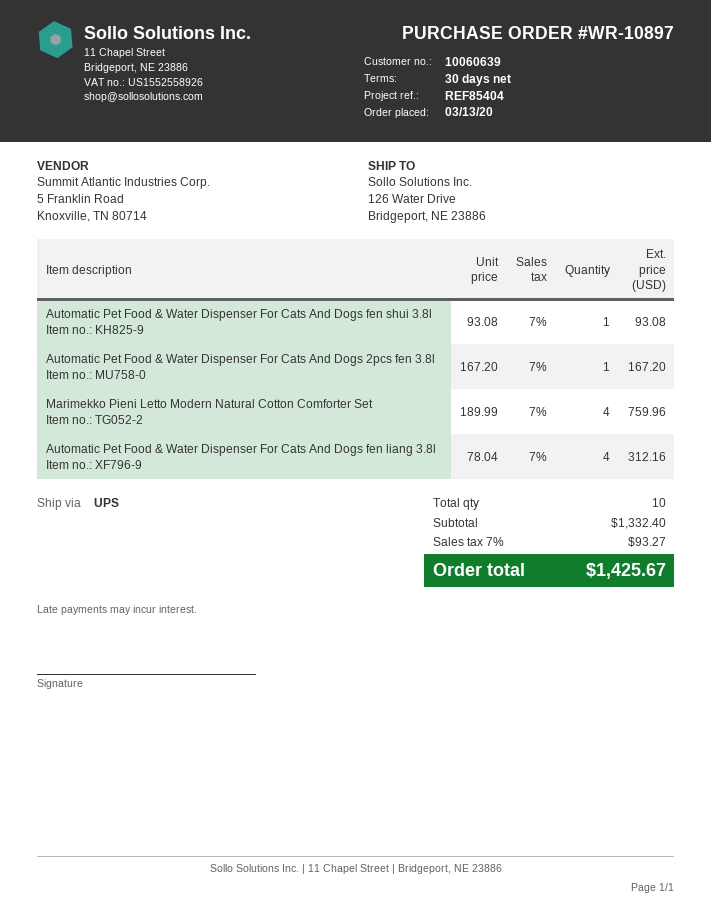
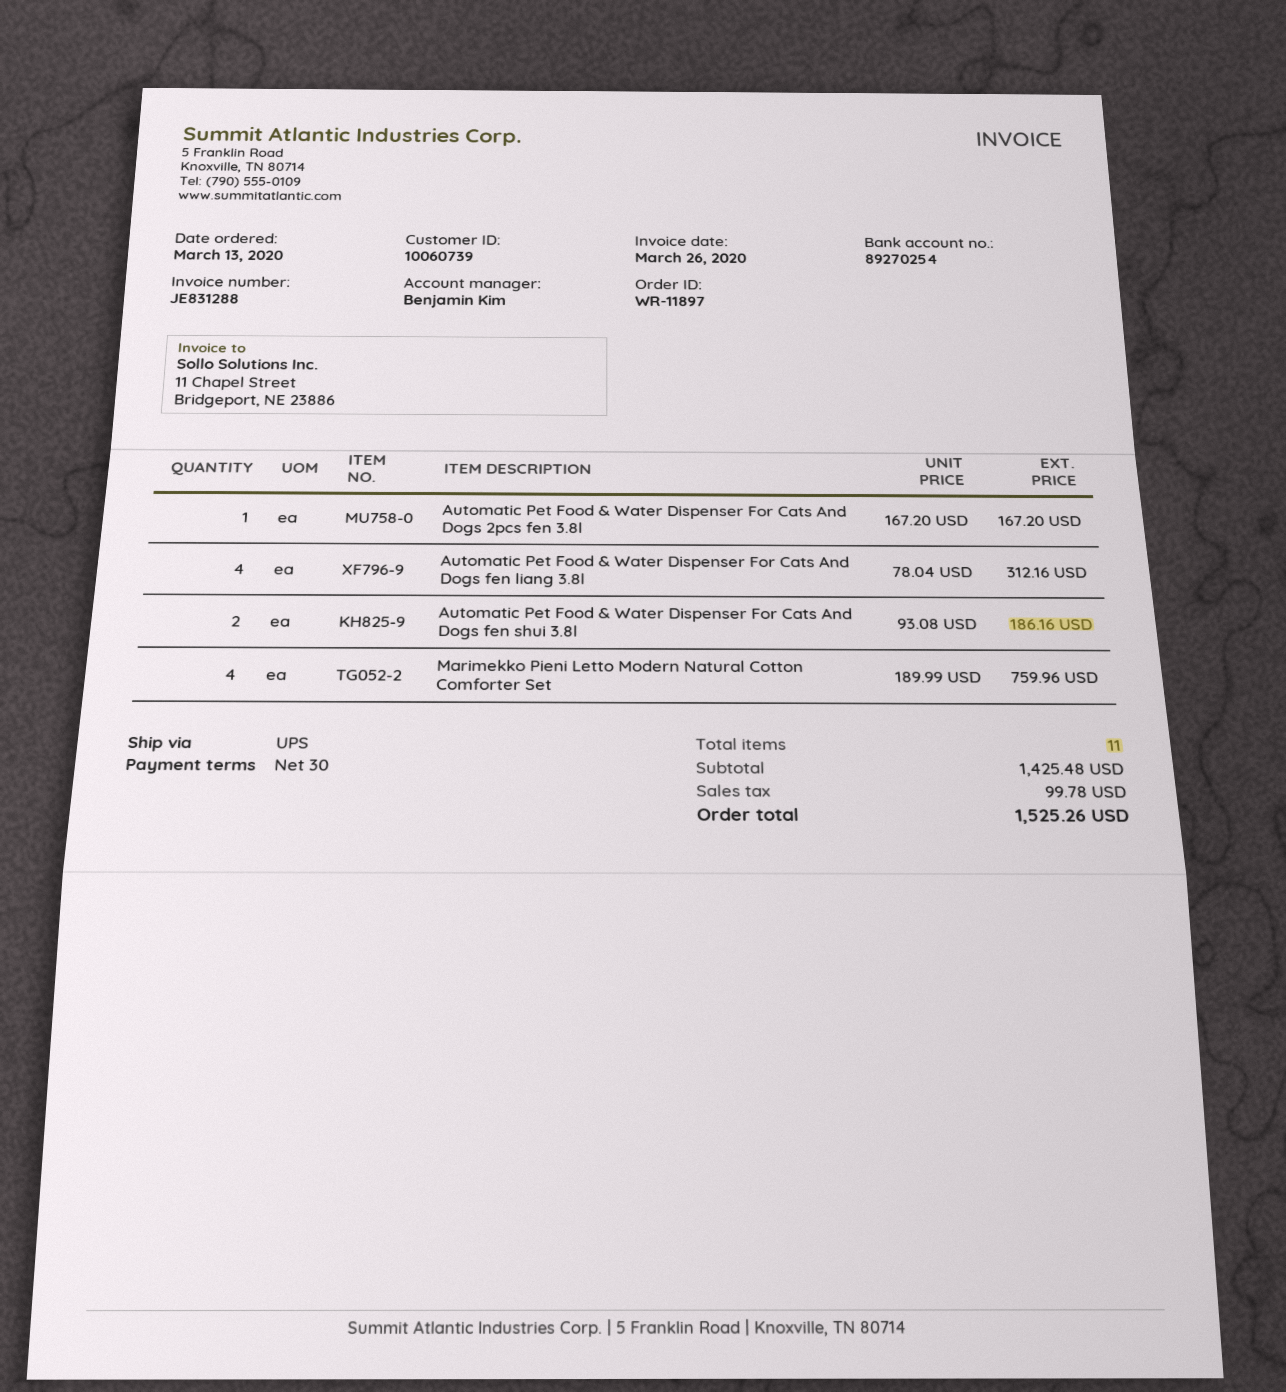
order number: WR-10897 -> WR-11897
customer number: 10060639 -> 10060739
Automatic Pet Food & Water Dispenser For Cats And Dogs fen shui 3.8l: 1 x 93.08 = 93.08 -> 2 x 93.08 = 186.16
total quantity: 10 -> 11
subtotal: 1332.40 -> 1425.48
tax: 93.27 -> 99.78
total: 1425.67 -> 1525.26

